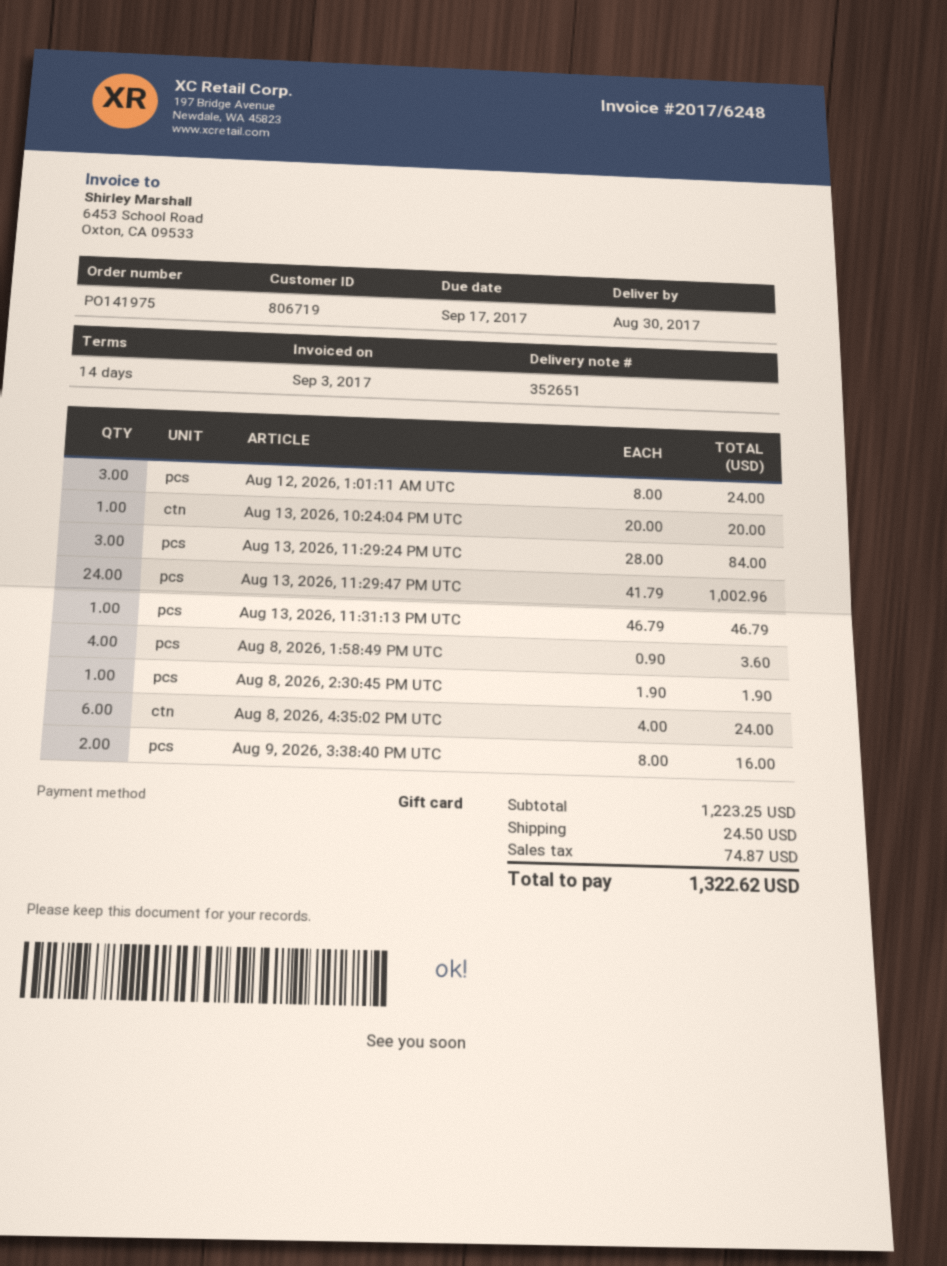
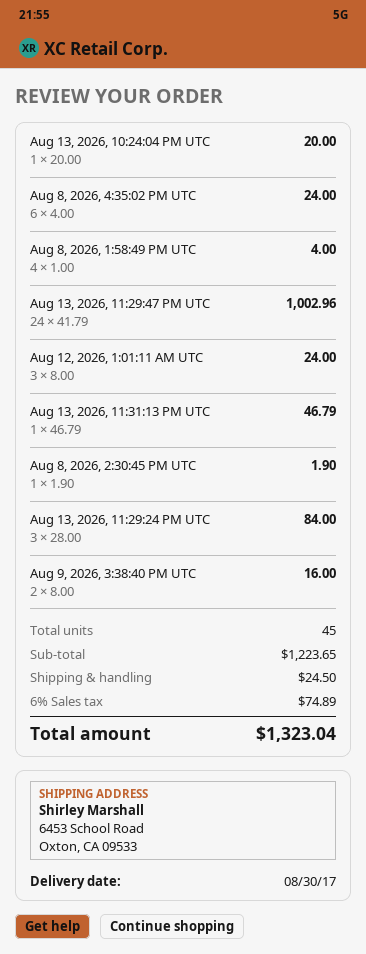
Aug 8, 2026, 1:58:49 PM UTC: 4 x 0.90 = 3.60 -> 4 x 1.00 = 4.00
subtotal: 1223.25 -> 1223.65
tax: 74.87 -> 74.89
total: 1322.62 -> 1323.04

